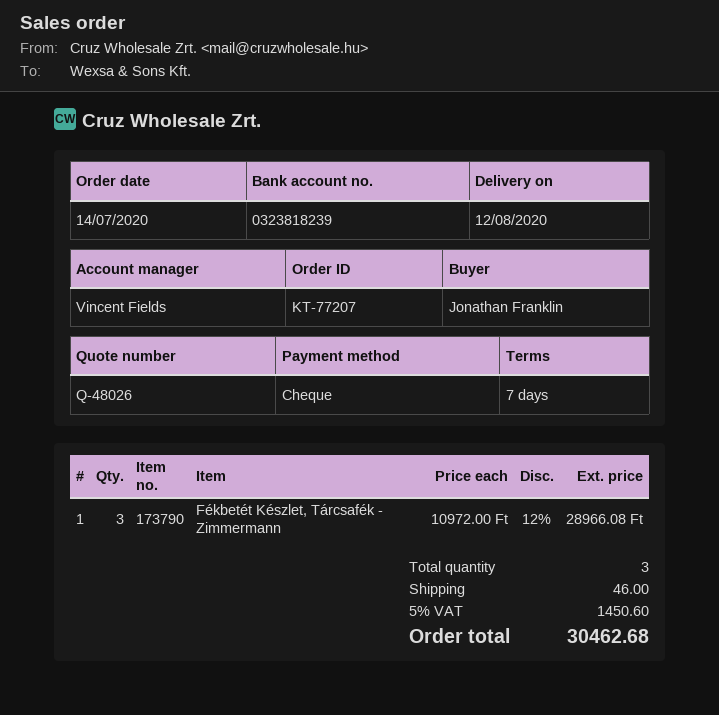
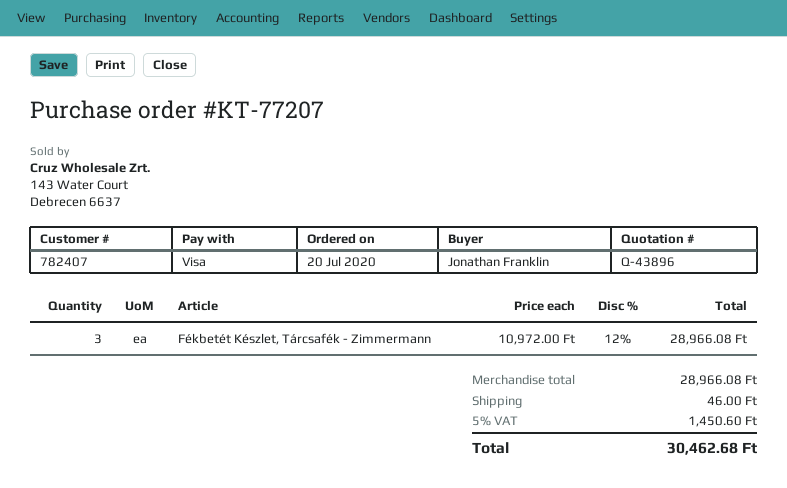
quote number: Q-48026 -> Q-43896
order date: 2020-07-14 -> 2020-07-20
payment method: cheque -> Visa

